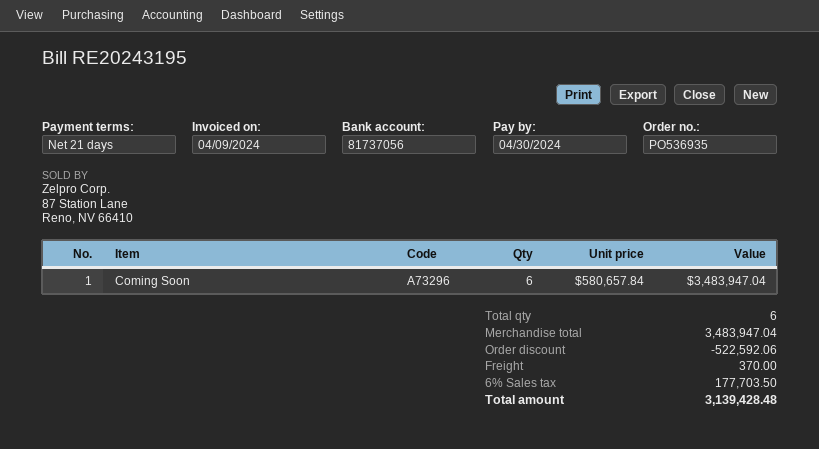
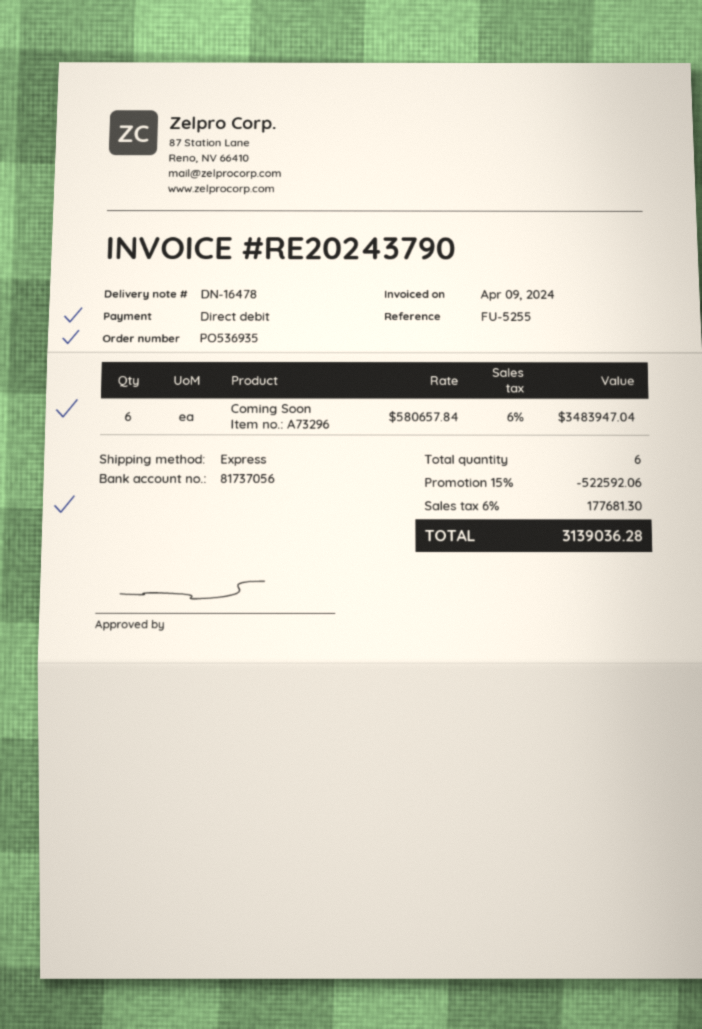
invoice number: RE20243195 -> RE20243790
shipping: 370.00 -> none
tax: 6% = 177703.50 -> 6% = 177681.30
total: 3139428.48 -> 3139036.28

